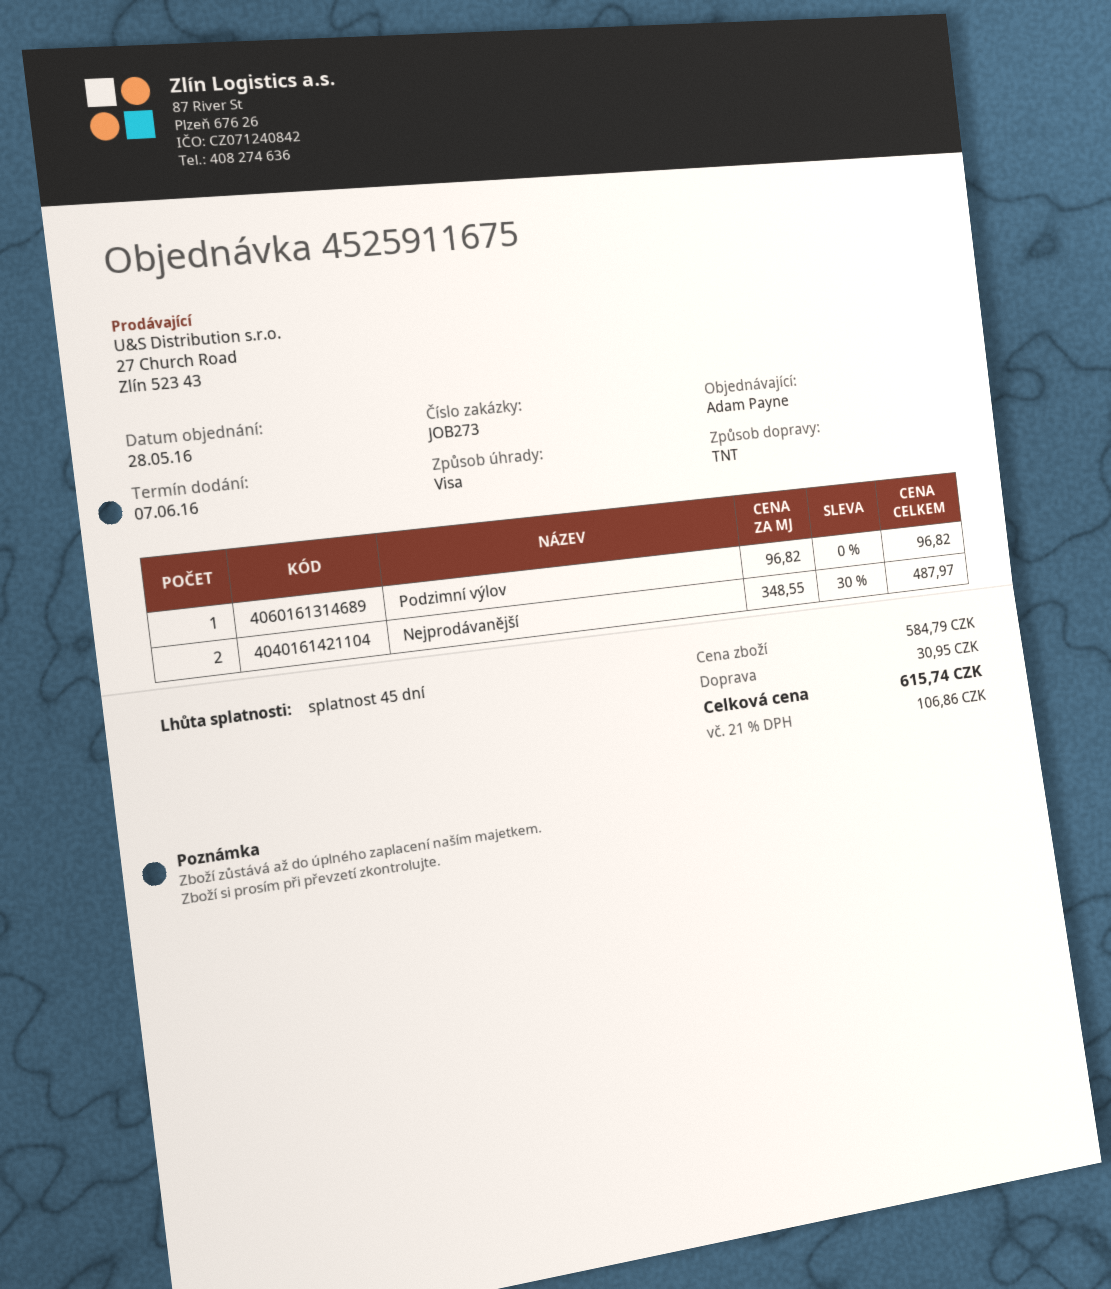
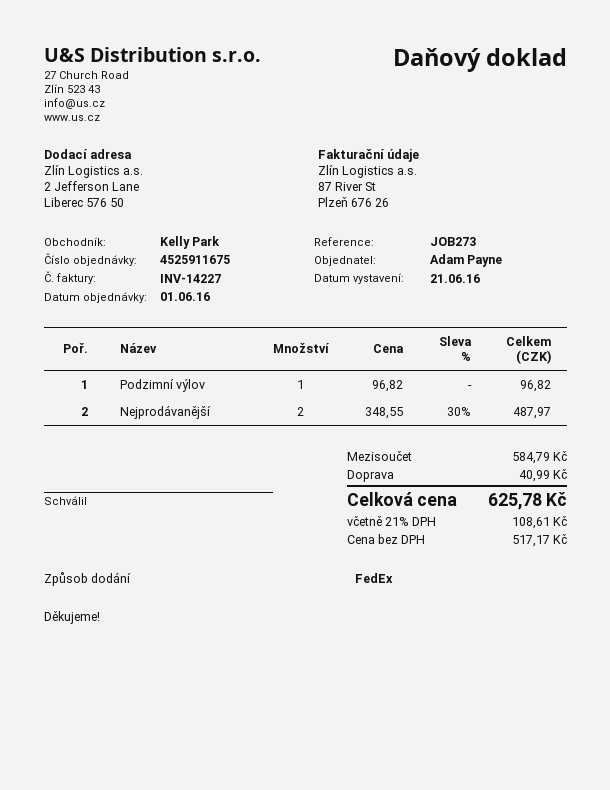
order date: 2016-05-28 -> 2016-06-01
shipping method: TNT -> FedEx
shipping: 30.95 -> 40.99
tax: 21% = 106.86 -> 21% = 108.61
total: 615.74 -> 625.78

